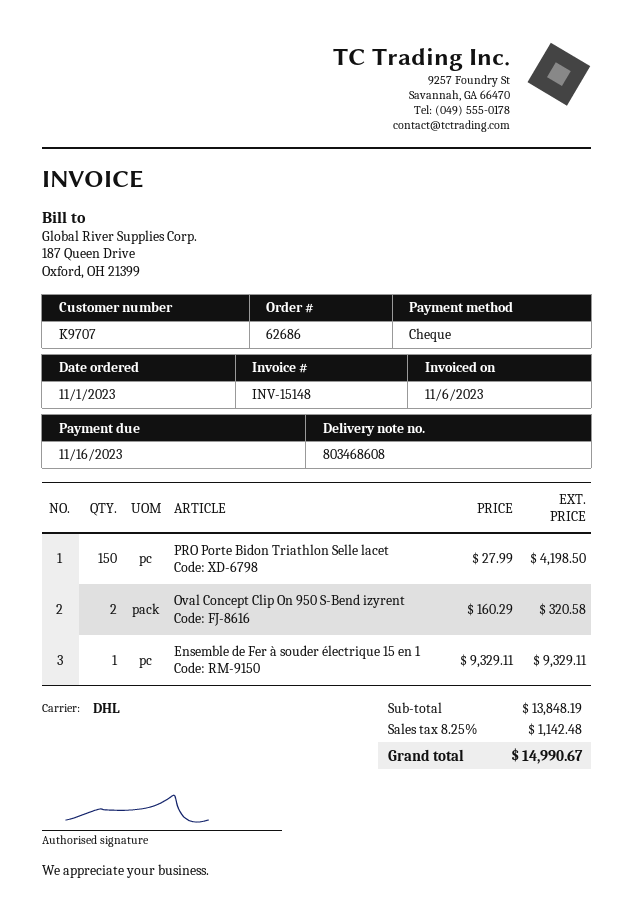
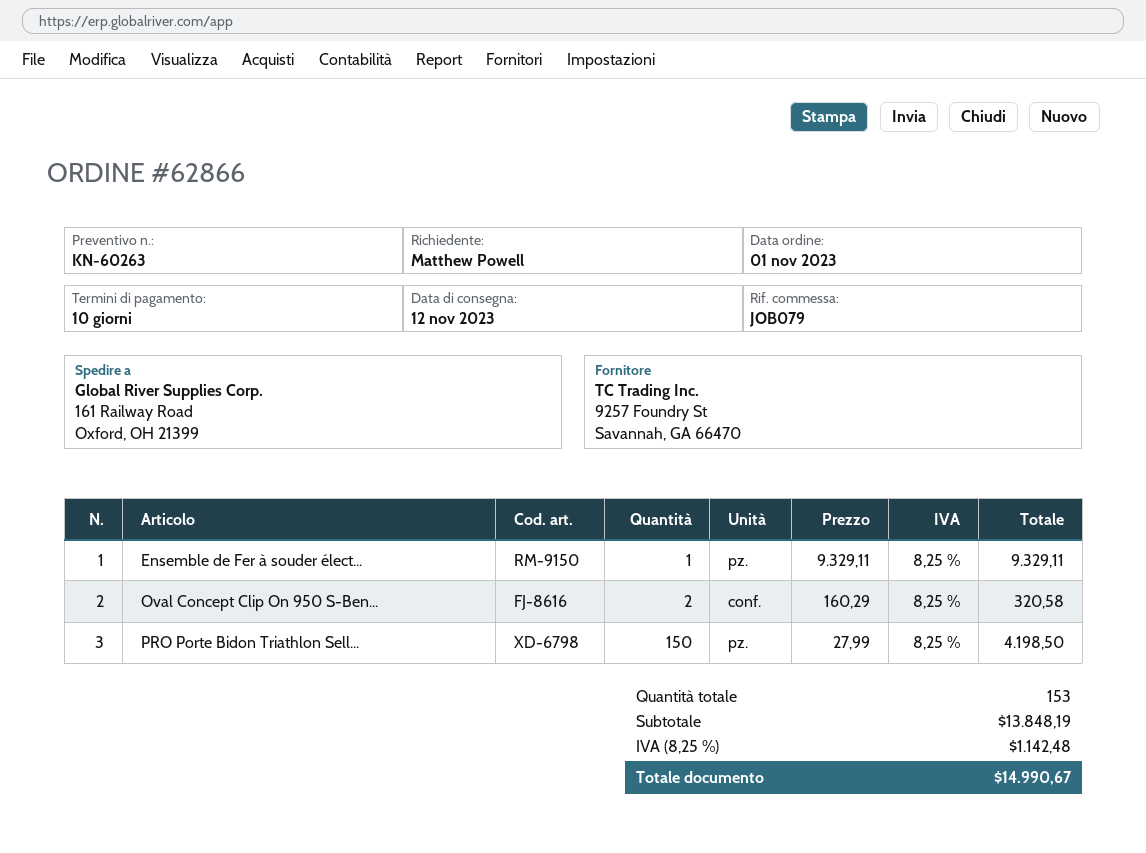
order number: 62686 -> 62866

